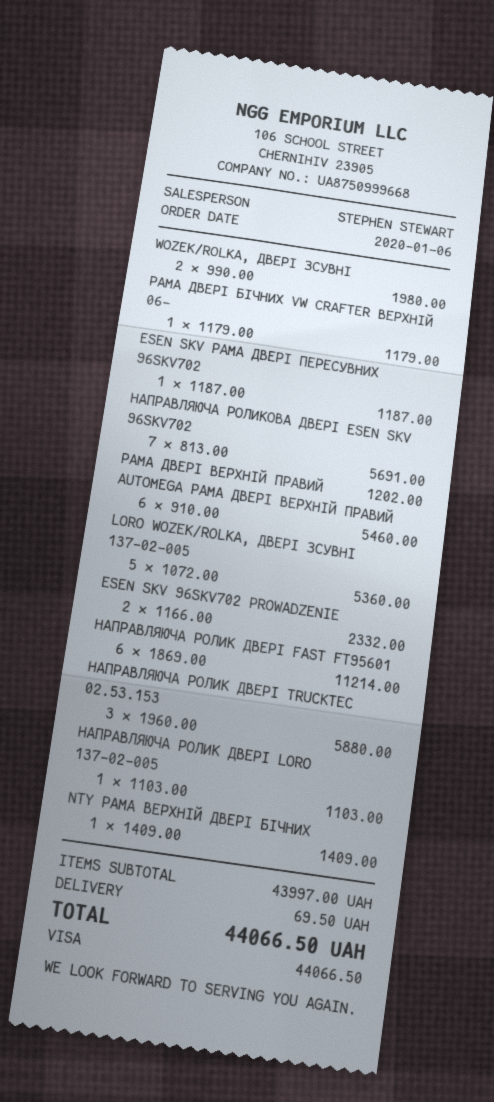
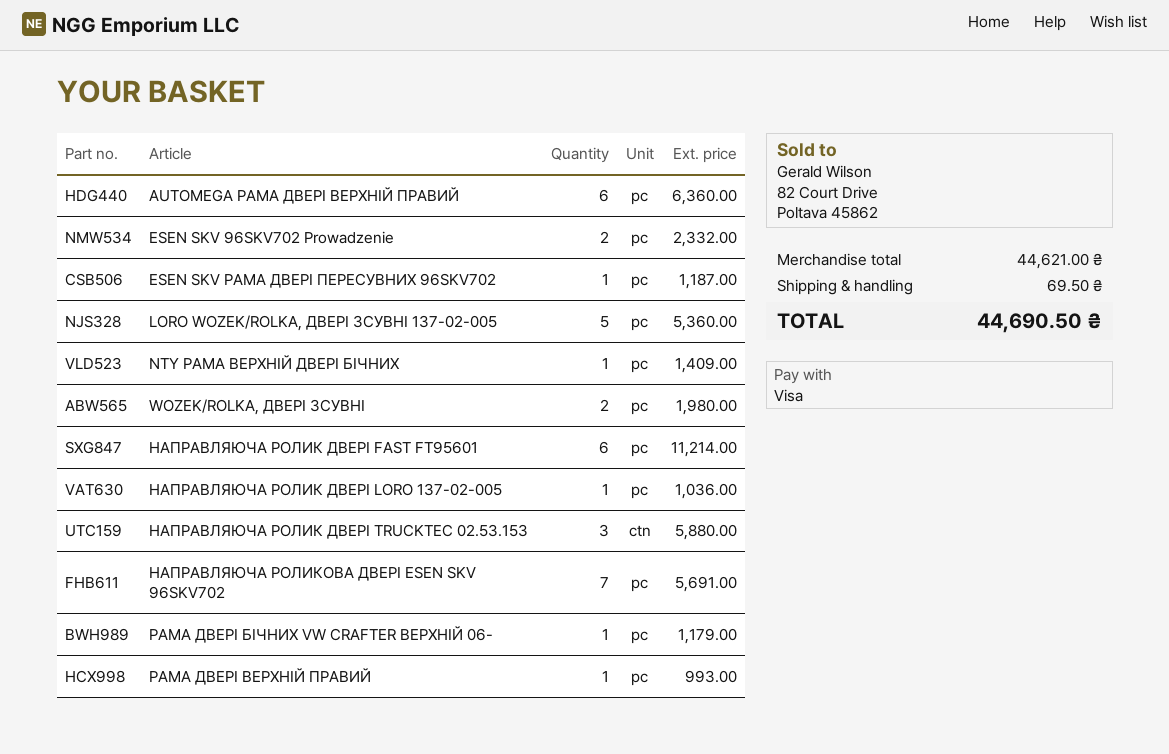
РАМА ДВЕРІ ВЕРХНІЙ ПРАВИЙ: 1 for 1202.00 -> 1 for 993.00
AUTOMEGA РАМА ДВЕРІ ВЕРХНІЙ ПРАВИЙ: 6 for 5460.00 -> 6 for 6360.00
НАПРАВЛЯЮЧА РОЛИК ДВЕРІ LORO 137-02-005: 1 for 1103.00 -> 1 for 1036.00
subtotal: 43997.00 -> 44621.00
total: 44066.50 -> 44690.50

